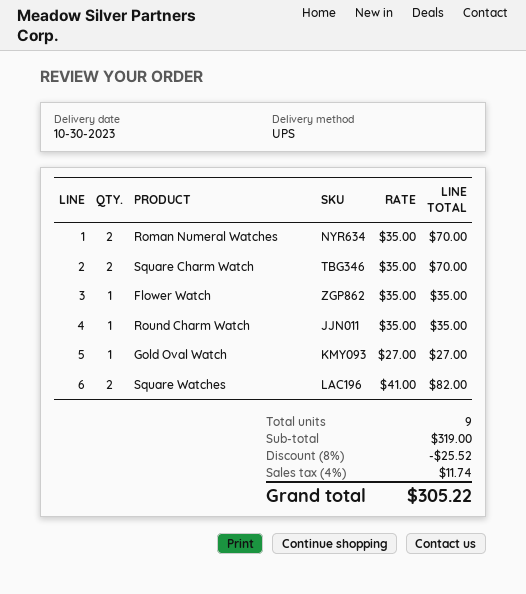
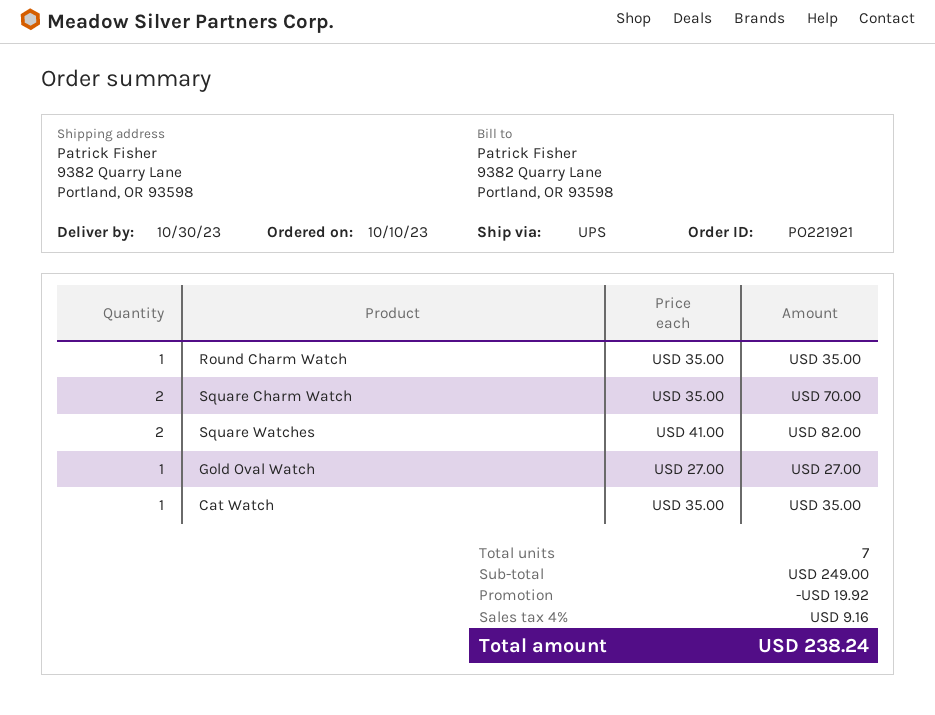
Roman Numeral Watches: 2 x 35.00 = 70.00 -> none
Flower Watch: 1 x 35.00 = 35.00 -> none
Cat Watch: none -> 1 x 35.00 = 35.00
total quantity: 9 -> 7
subtotal: 319.00 -> 249.00
discount: 25.52 -> 19.92
tax: 4% = 11.74 -> 4% = 9.16
total: 305.22 -> 238.24

